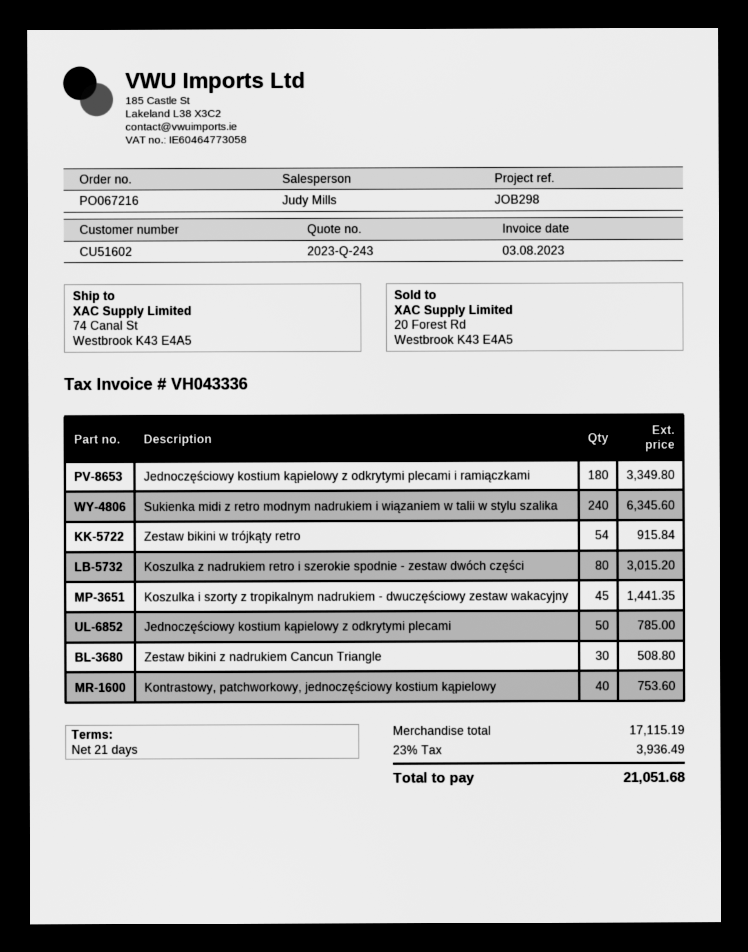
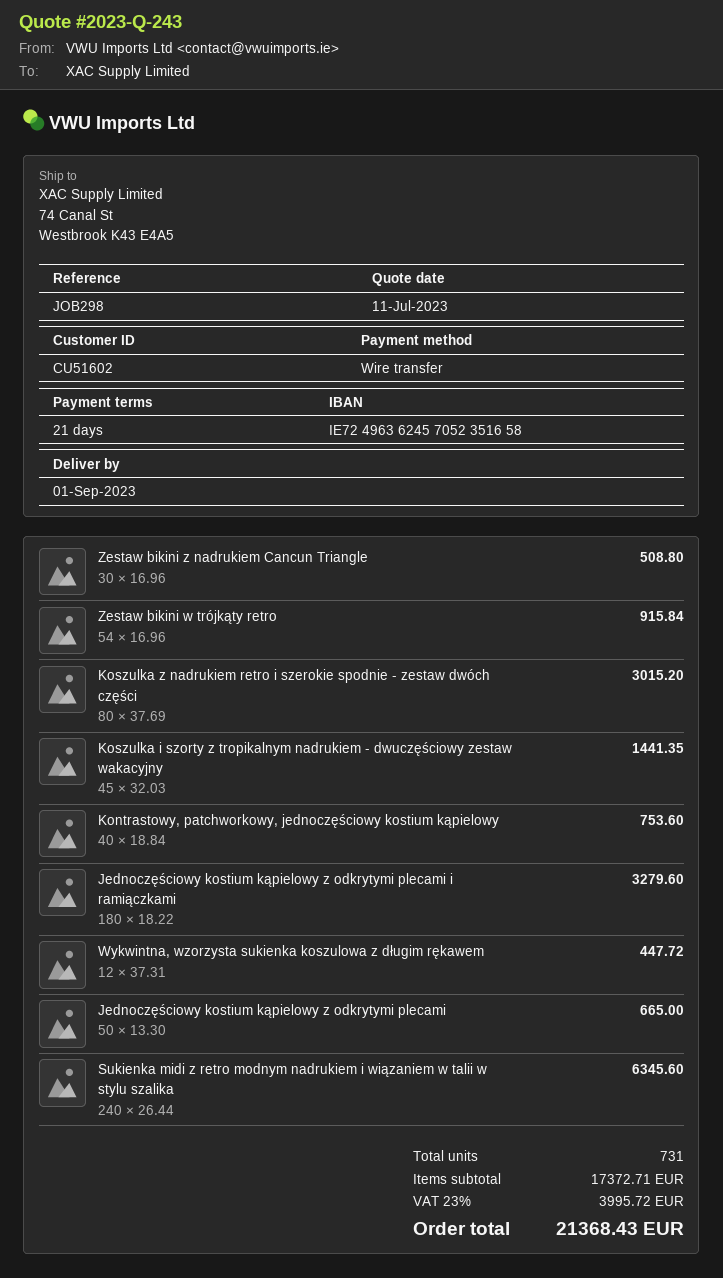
Jednoczęściowy kostium kąpielowy z odkrytymi plecami i ramiączkami: 180 for 3349.80 -> 180 for 3279.60
Jednoczęściowy kostium kąpielowy z odkrytymi plecami: 50 for 785.00 -> 50 for 665.00
Wykwintna, wzorzysta sukienka koszulowa z długim rękawem: none -> 12 for 447.72
subtotal: 17115.19 -> 17372.71
tax: 23% = 3936.49 -> 23% = 3995.72
total: 21051.68 -> 21368.43

